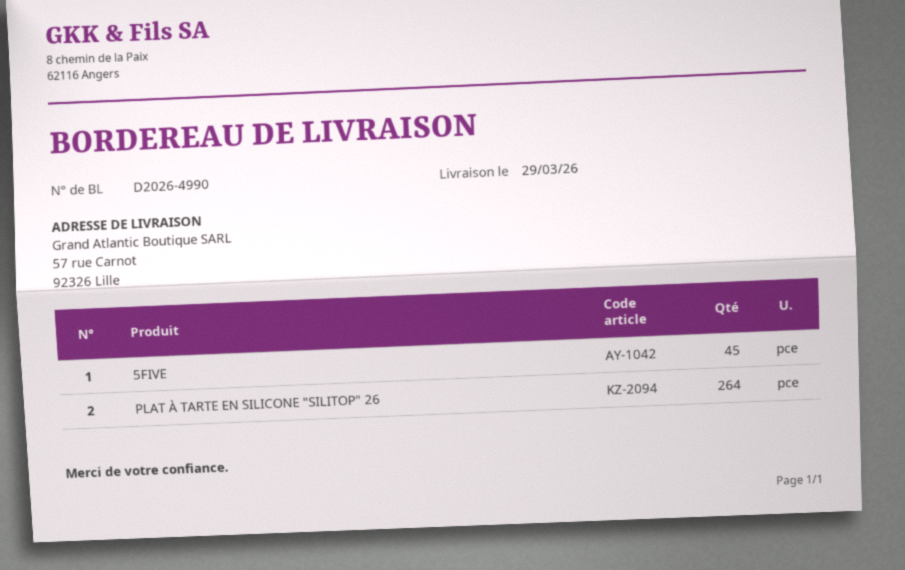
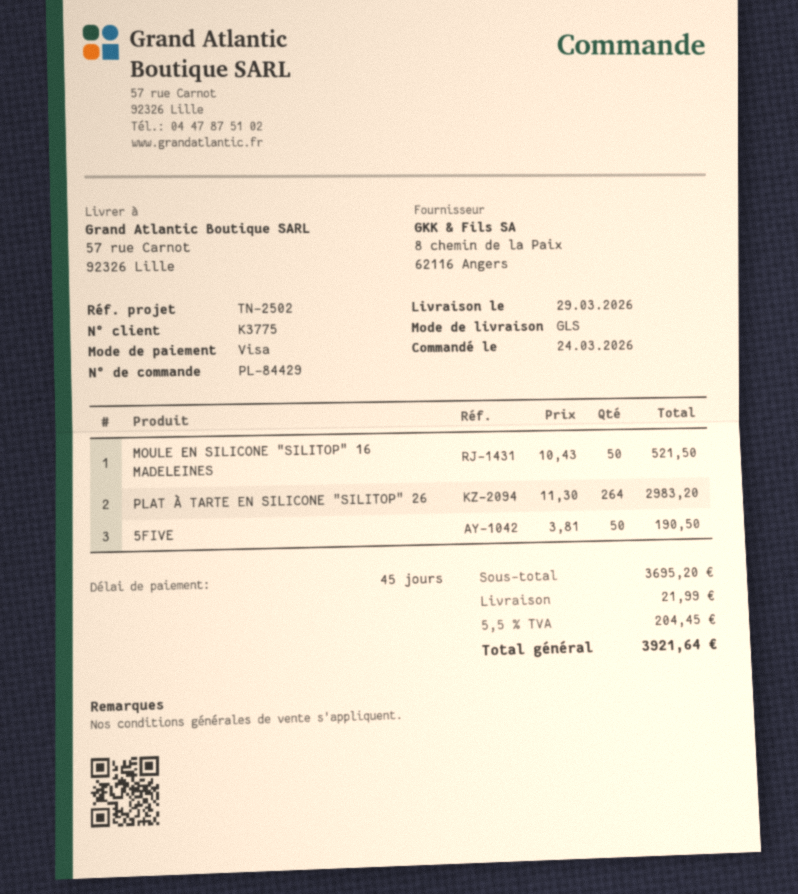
5FIVE: 45 -> 50
MOULE EN SILICONE "SILITOP" 16 MADELEINES: none -> 50

